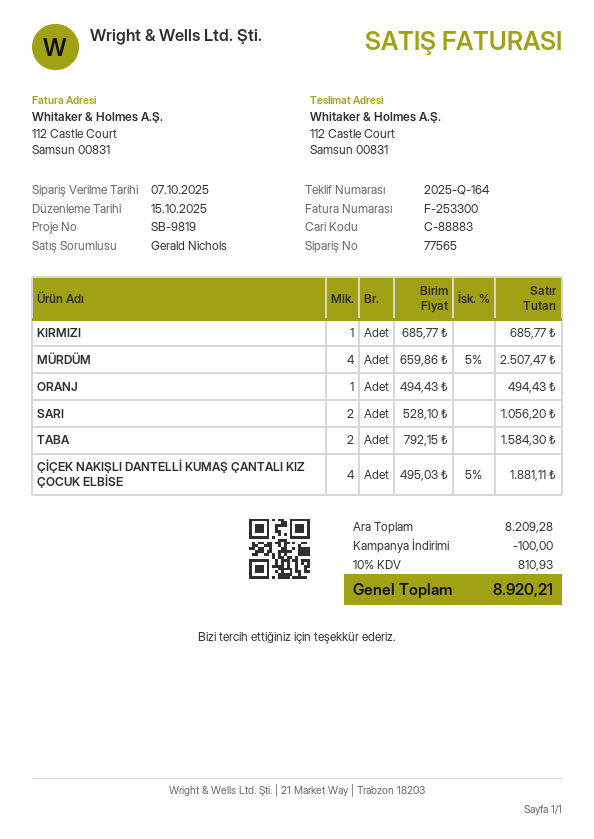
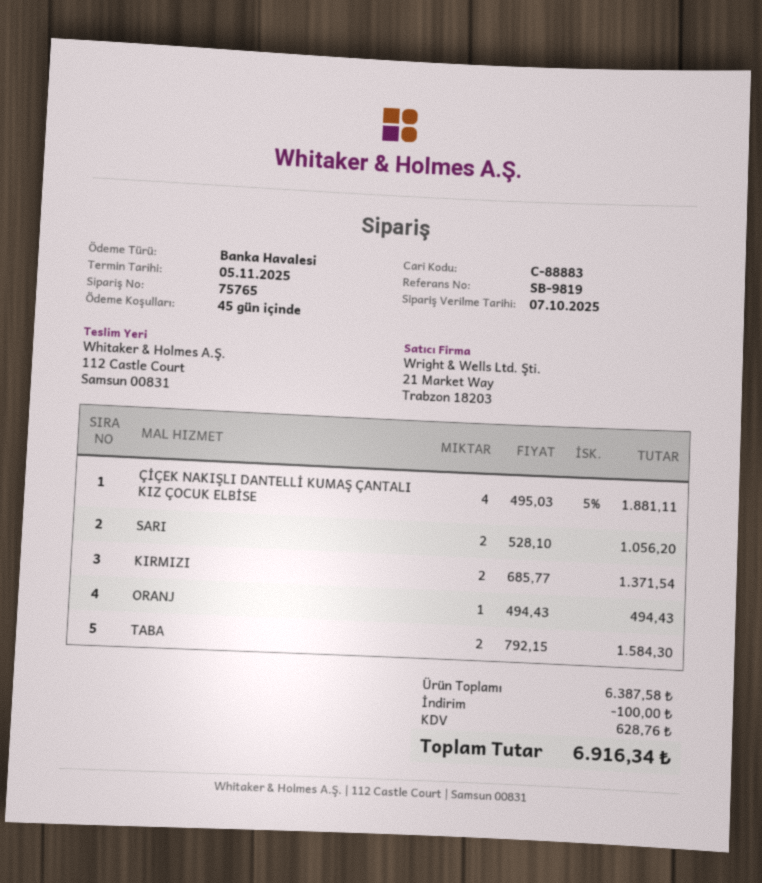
order number: 77565 -> 75765
KIRMIZI: 1 x 685.77 = 685.77 -> 2 x 685.77 = 1371.54
MÜRDÜM: 4 x 659.86 - 5% = 2507.47 -> none
subtotal: 8209.28 -> 6387.58
tax: 810.93 -> 628.76
total: 8920.21 -> 6916.34

